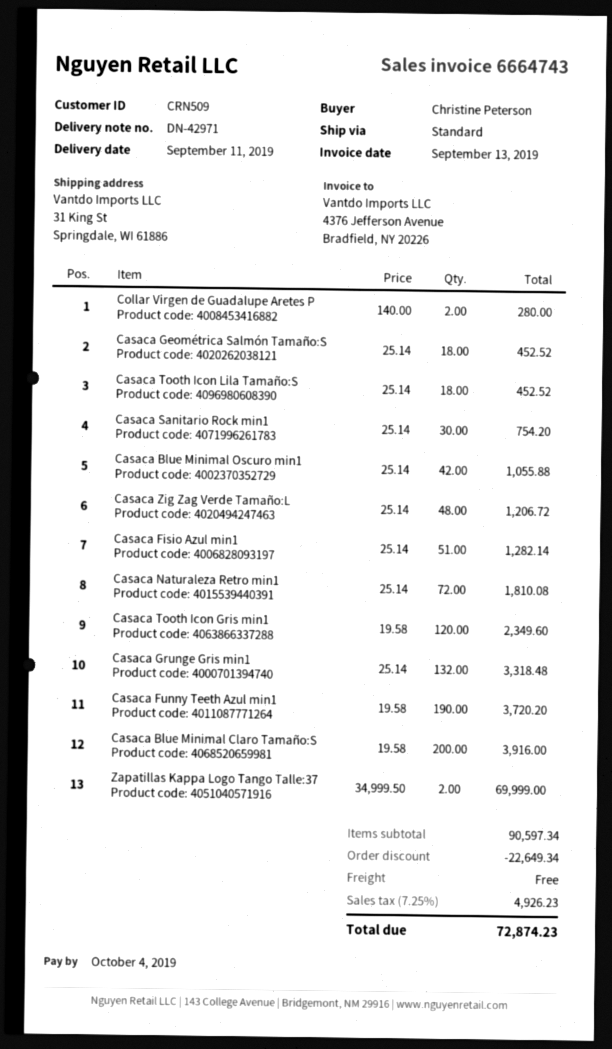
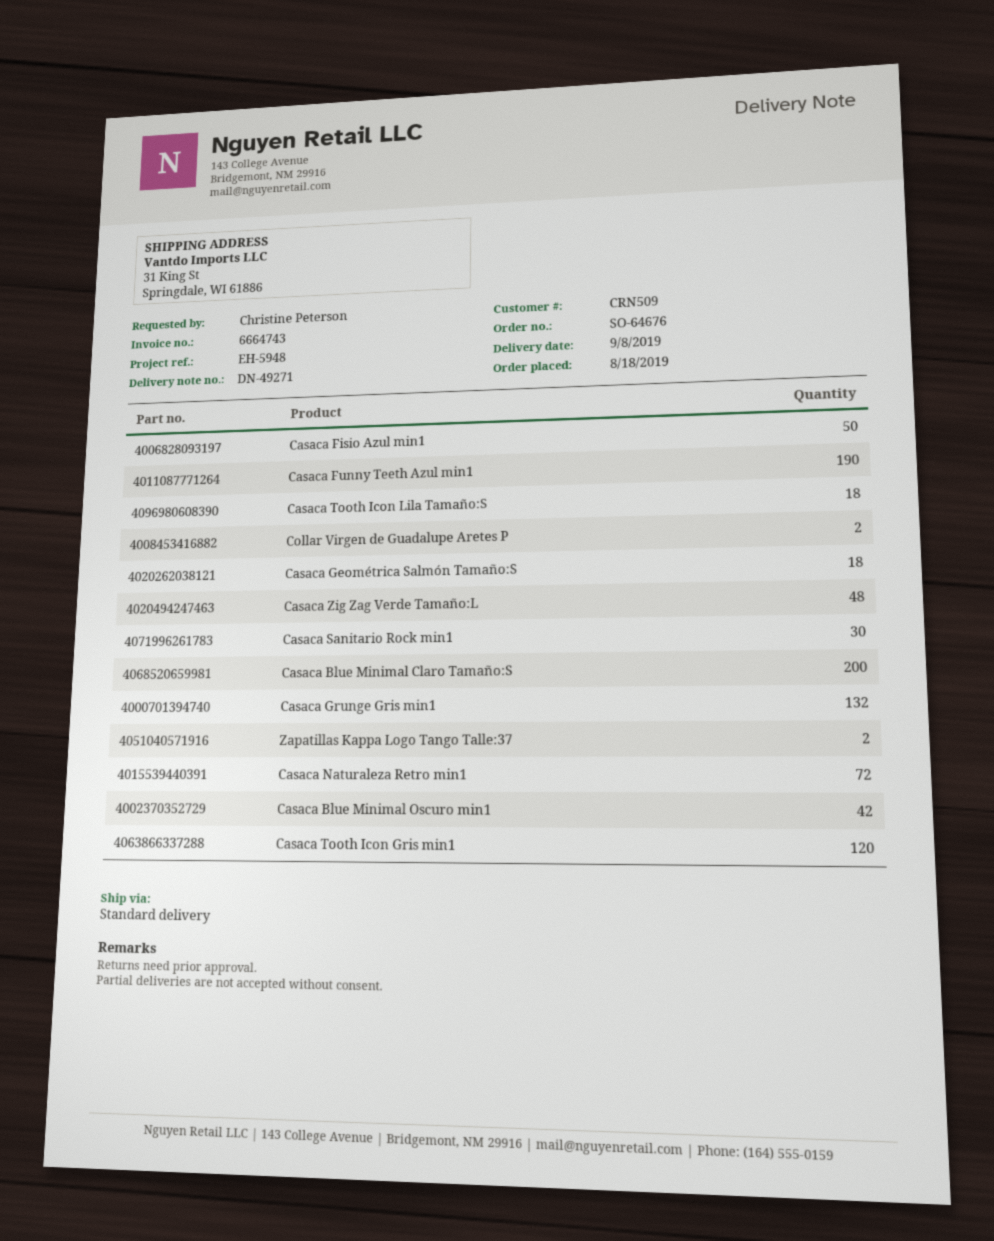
delivery note number: DN-42971 -> DN-49271
delivery date: 2019-09-11 -> 2019-09-08
Casaca Fisio Azul min1: 51 -> 50

